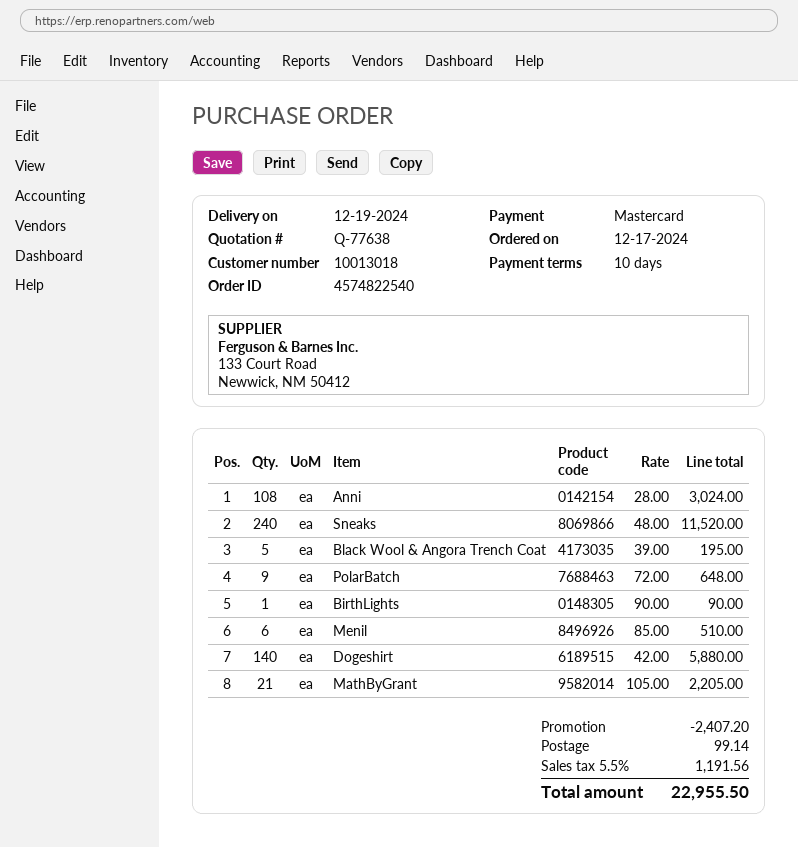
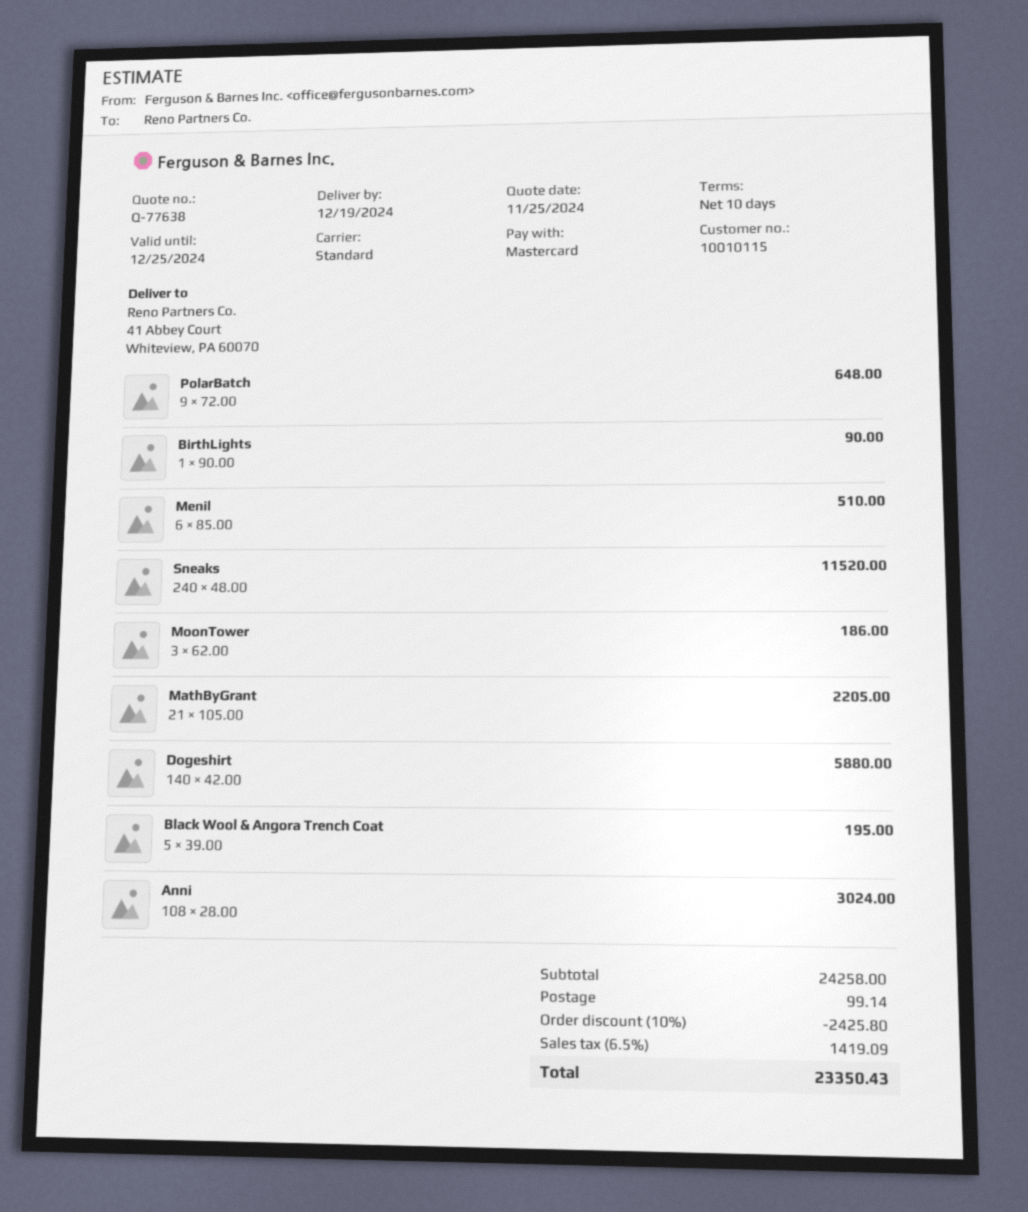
customer number: 10013018 -> 10010115
MoonTower: none -> 3 x 62.00 = 186.00
discount: 2407.20 -> 2425.80
tax: 5.5% = 1191.56 -> 6.5% = 1419.09
total: 22955.50 -> 23350.43

